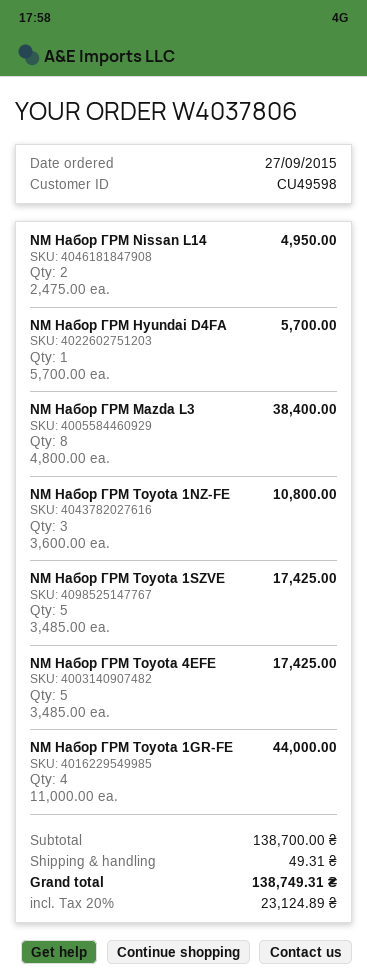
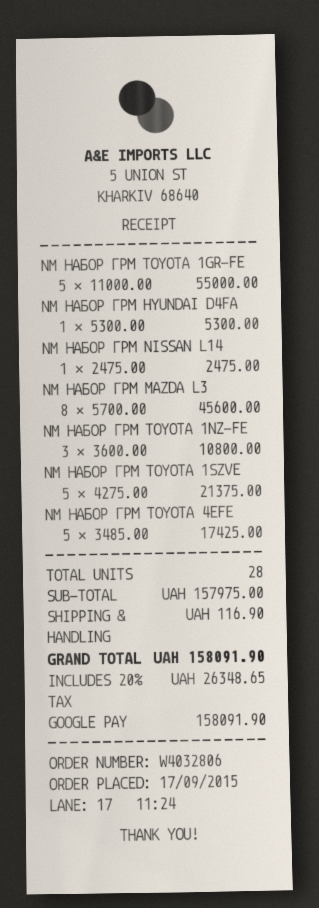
order number: W4037806 -> W4032806
order date: 2015-09-27 -> 2015-09-17
NM Набор ГРМ Nissan L14: 2 x 2475.00 = 4950.00 -> 1 x 2475.00 = 2475.00
NM Набор ГРМ Hyundai D4FA: 1 x 5700.00 = 5700.00 -> 1 x 5300.00 = 5300.00
NM Набор ГРМ Mazda L3: 8 x 4800.00 = 38400.00 -> 8 x 5700.00 = 45600.00
NM Набор ГРМ Toyota 1SZVE: 5 x 3485.00 = 17425.00 -> 5 x 4275.00 = 21375.00
NM Набор ГРМ Toyota 1GR-FE: 4 x 11000.00 = 44000.00 -> 5 x 11000.00 = 55000.00
subtotal: 138700.00 -> 157975.00
shipping: 49.31 -> 116.90
tax: 20% = 23124.89 -> 20% = 26348.65
total: 138749.31 -> 158091.90

